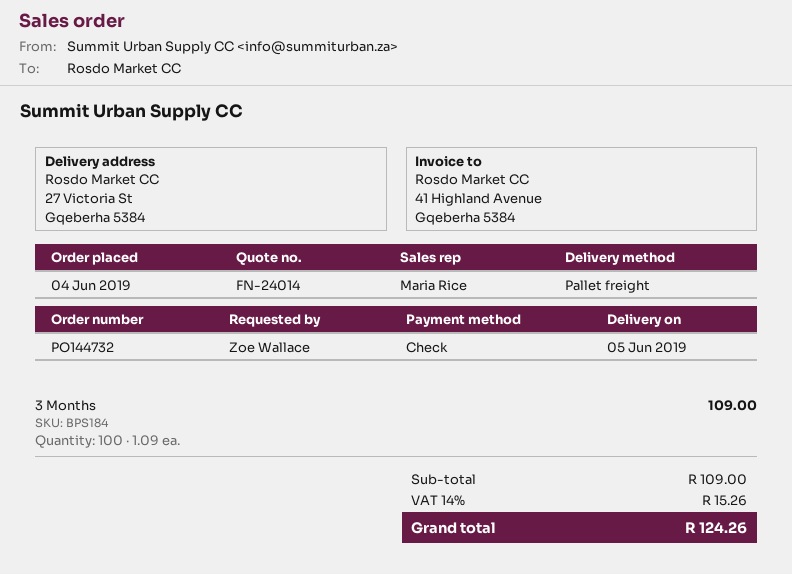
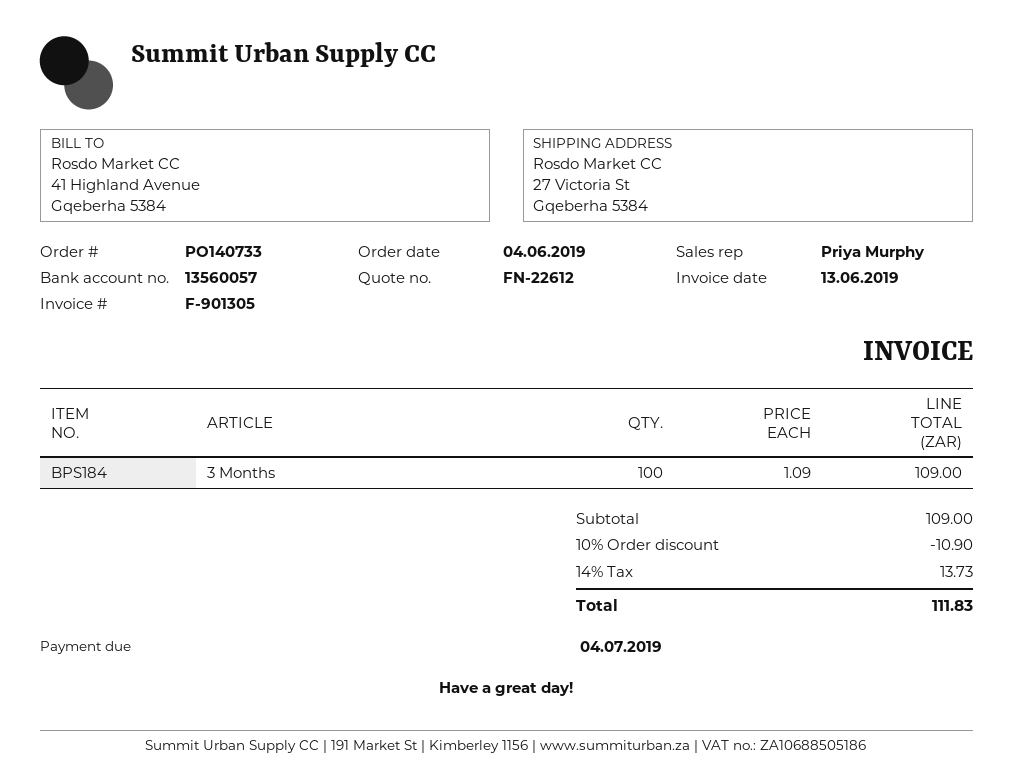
quote number: FN-24014 -> FN-22612
order number: PO144732 -> PO140733
sales rep: Maria Rice -> Priya Murphy
discount: none -> 10% = 10.90
tax: 14% = 15.26 -> 14% = 13.73
total: 124.26 -> 111.83

